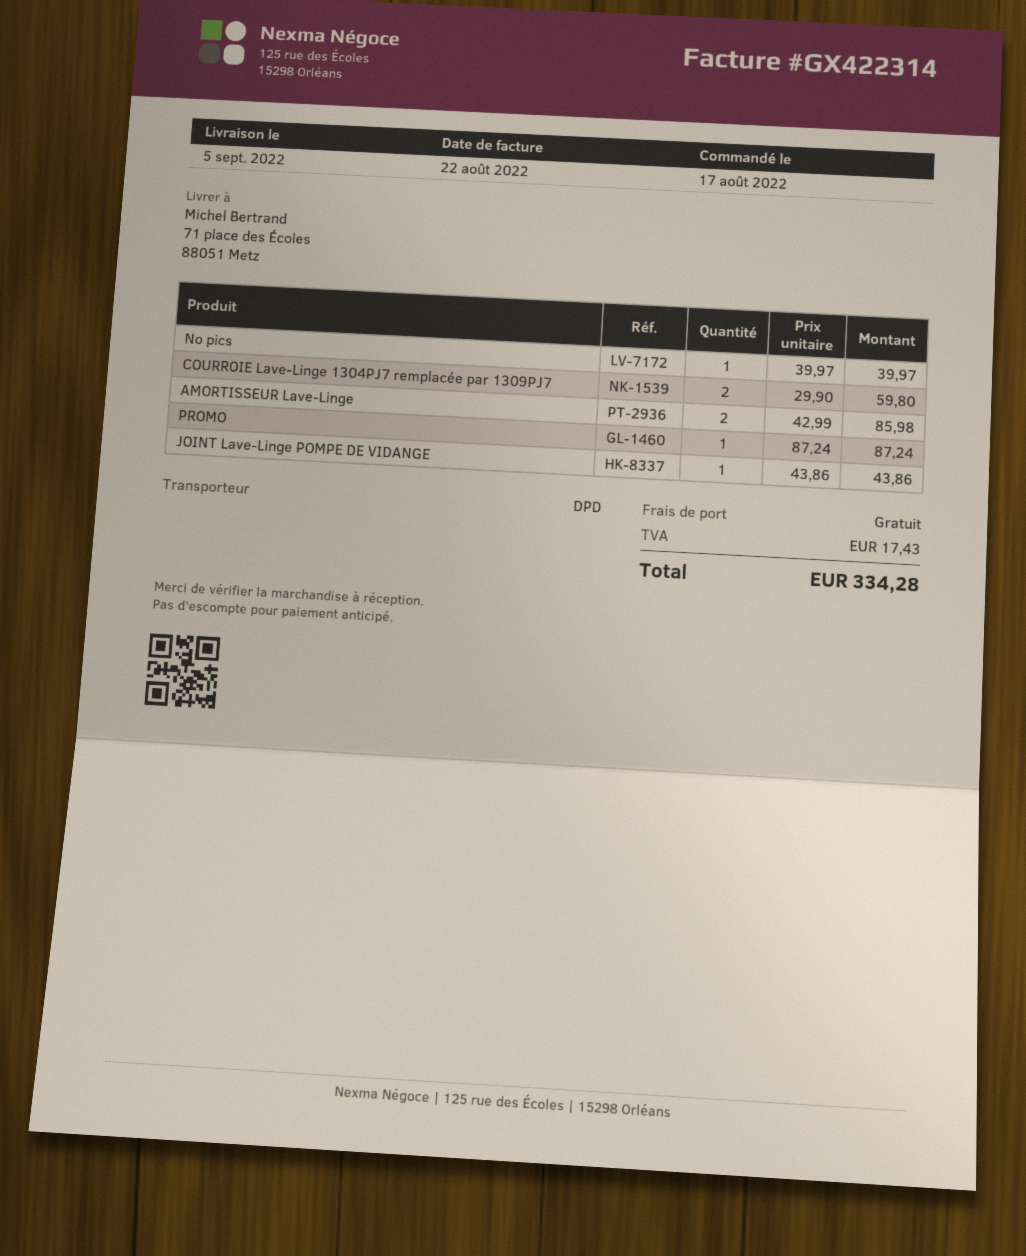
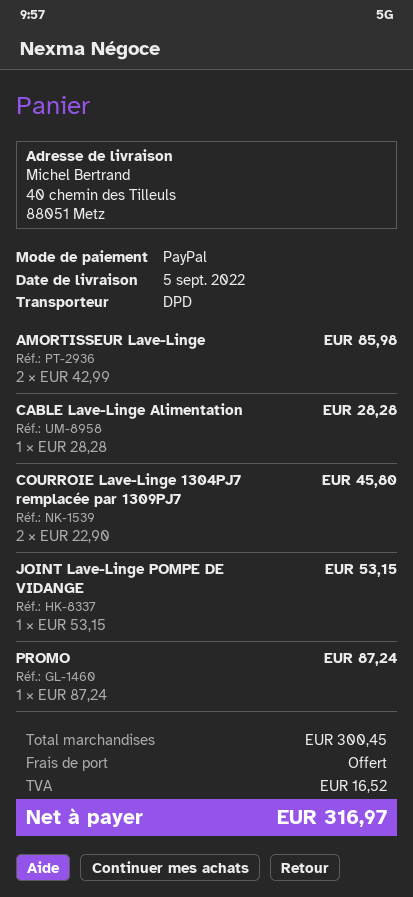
ship to: 71 place des Écoles, 88051 Metz -> 40 chemin des Tilleuls, 88051 Metz
No pics: 1 x 39.97 = 39.97 -> none
COURROIE Lave-Linge 1304PJ7 remplacée par 1309PJ7: 2 x 29.90 = 59.80 -> 2 x 22.90 = 45.80
JOINT Lave-Linge POMPE DE VIDANGE: 1 x 43.86 = 43.86 -> 1 x 53.15 = 53.15
CABLE Lave-Linge Alimentation: none -> 1 x 28.28 = 28.28
tax: 17.43 -> 16.52
total: 334.28 -> 316.97

